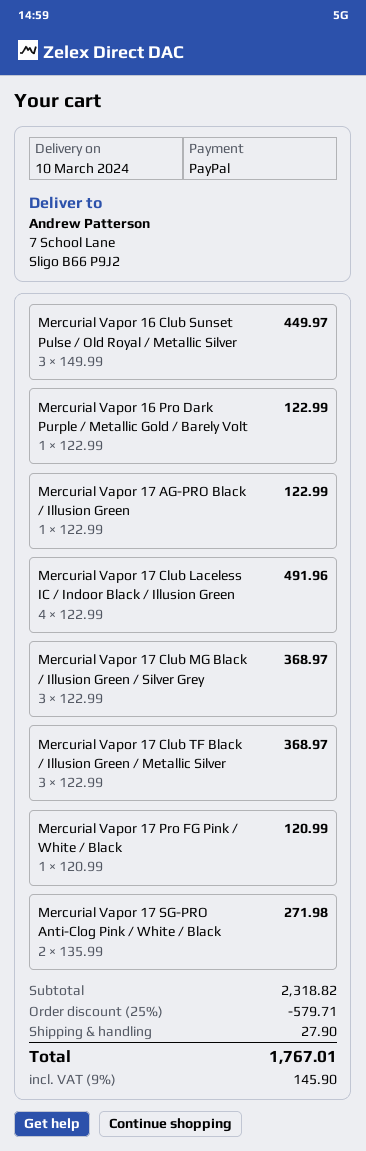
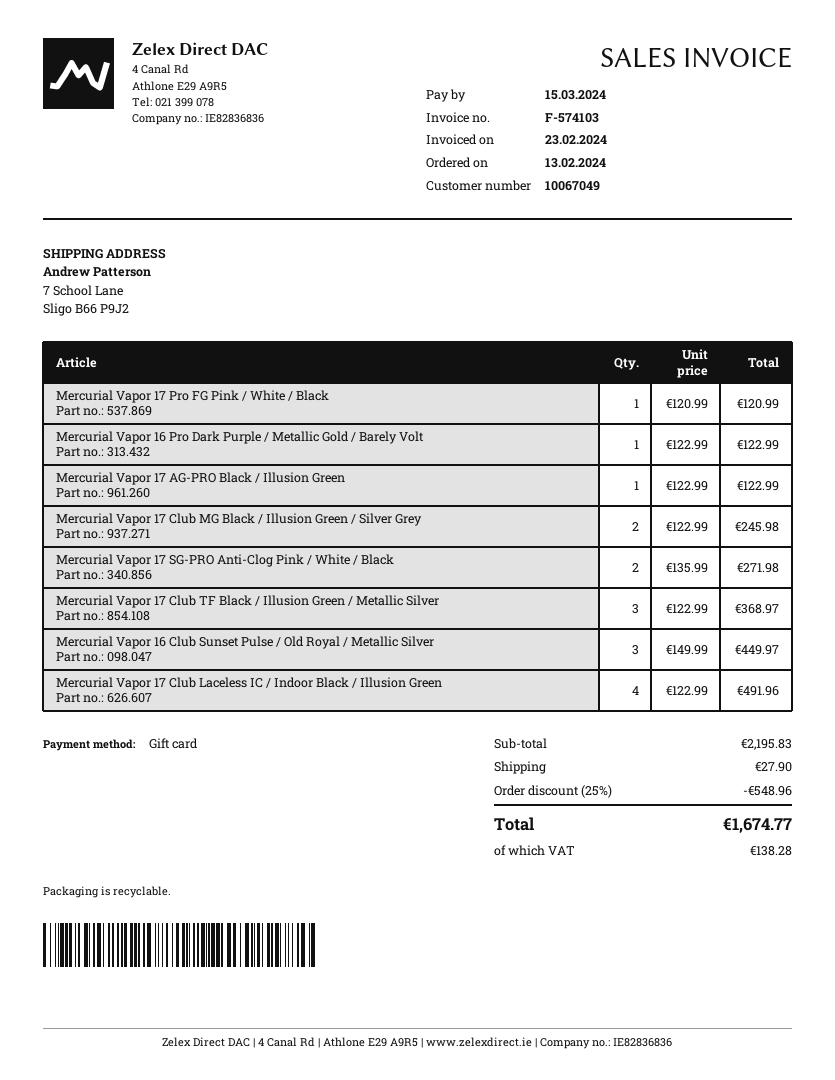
payment method: PayPal -> gift card
Mercurial Vapor 17 Club MG Black / Illusion Green / Silver Grey: 3 x 122.99 = 368.97 -> 2 x 122.99 = 245.98
subtotal: 2318.82 -> 2195.83
discount: 25% = 579.71 -> 25% = 548.96
tax: 145.90 -> 138.28
total: 1767.01 -> 1674.77

